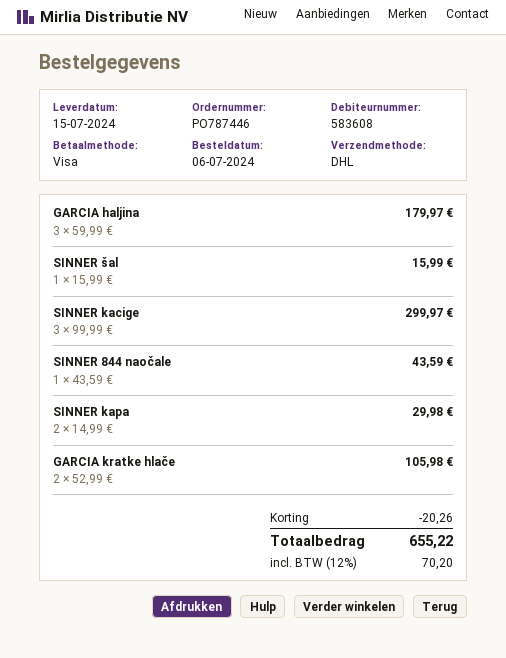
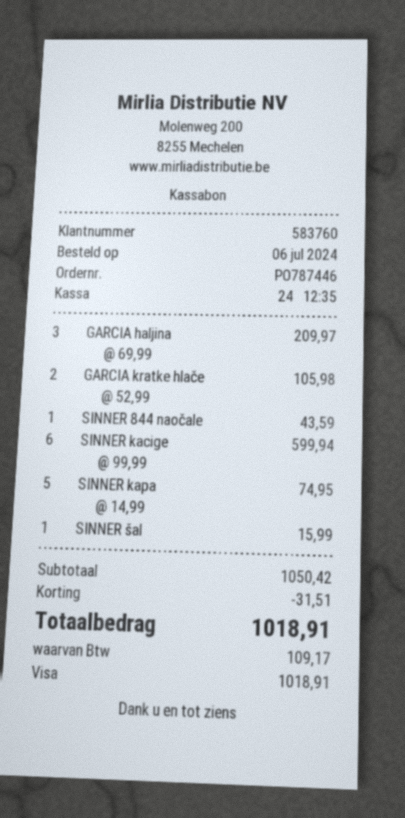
customer number: 583608 -> 583760
GARCIA haljina: 3 x 59.99 = 179.97 -> 3 x 69.99 = 209.97
SINNER kacige: 3 x 99.99 = 299.97 -> 6 x 99.99 = 599.94
SINNER kapa: 2 x 14.99 = 29.98 -> 5 x 14.99 = 74.95
discount: 20.26 -> 31.51
tax: 70.20 -> 109.17
total: 655.22 -> 1018.91

